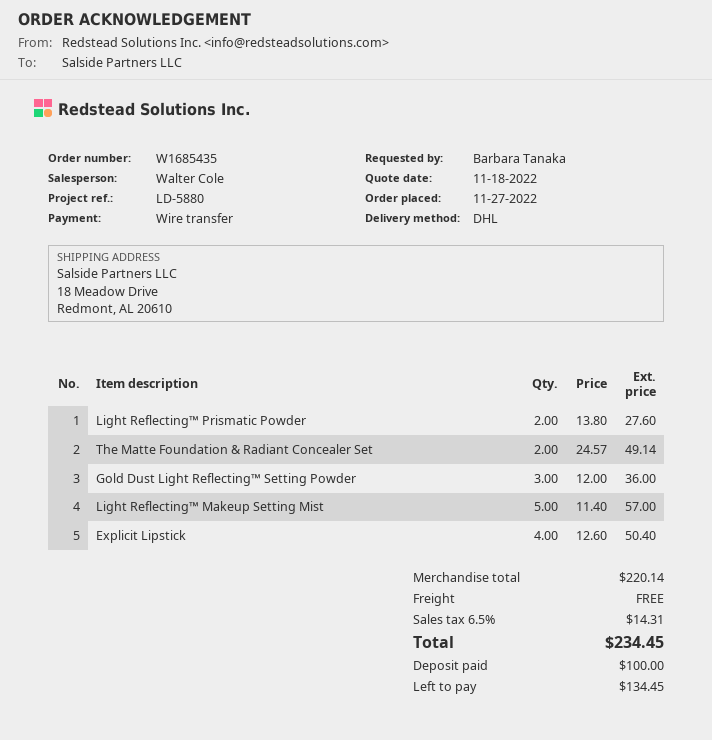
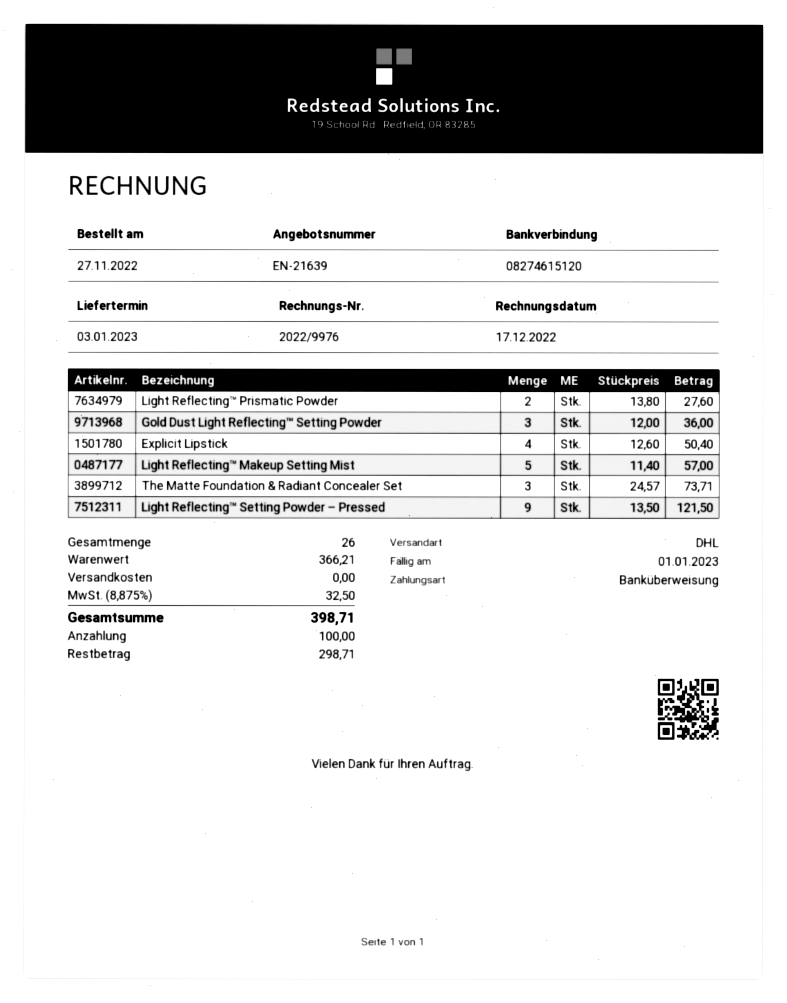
The Matte Foundation & Radiant Concealer Set: 2 x 24.57 = 49.14 -> 3 x 24.57 = 73.71
Light Reflecting™ Setting Powder – Pressed: none -> 9 x 13.50 = 121.50
subtotal: 220.14 -> 366.21
tax: 6.5% = 14.31 -> 8.875% = 32.50
total: 234.45 -> 398.71
balance: 134.45 -> 298.71

